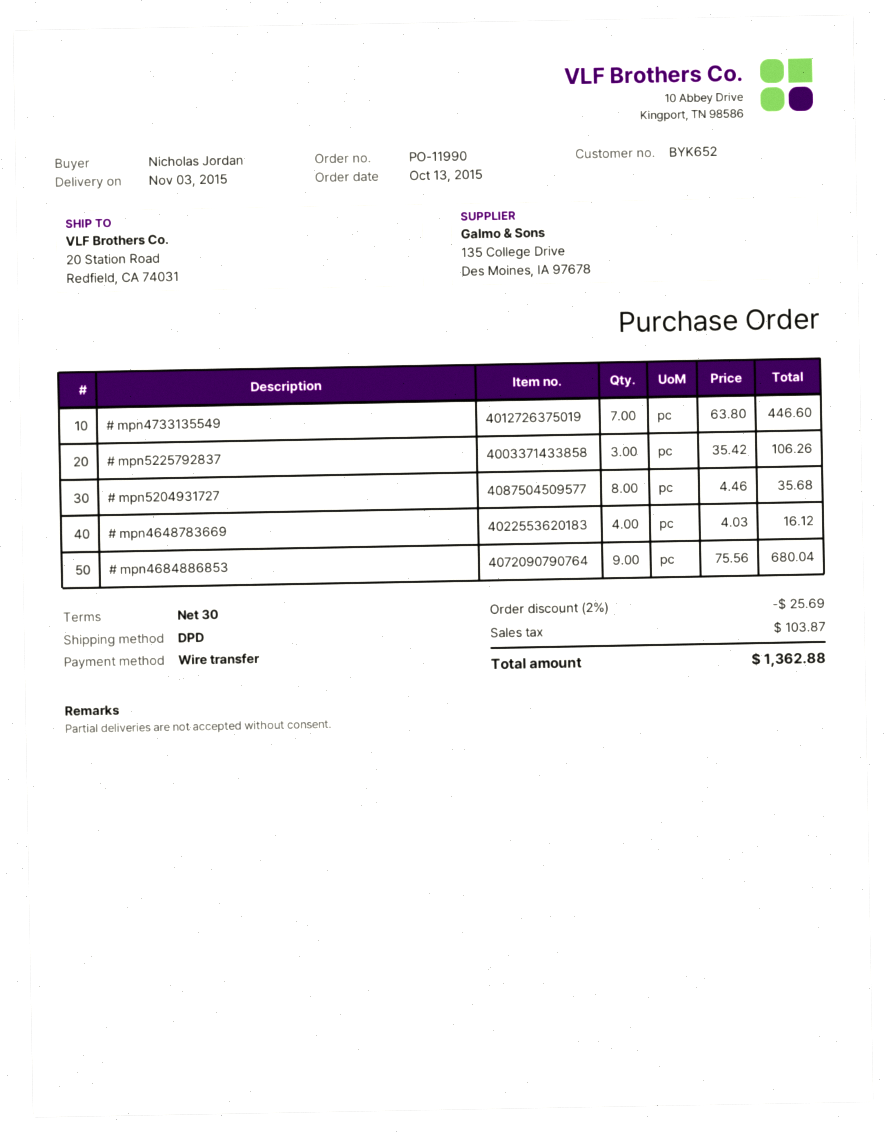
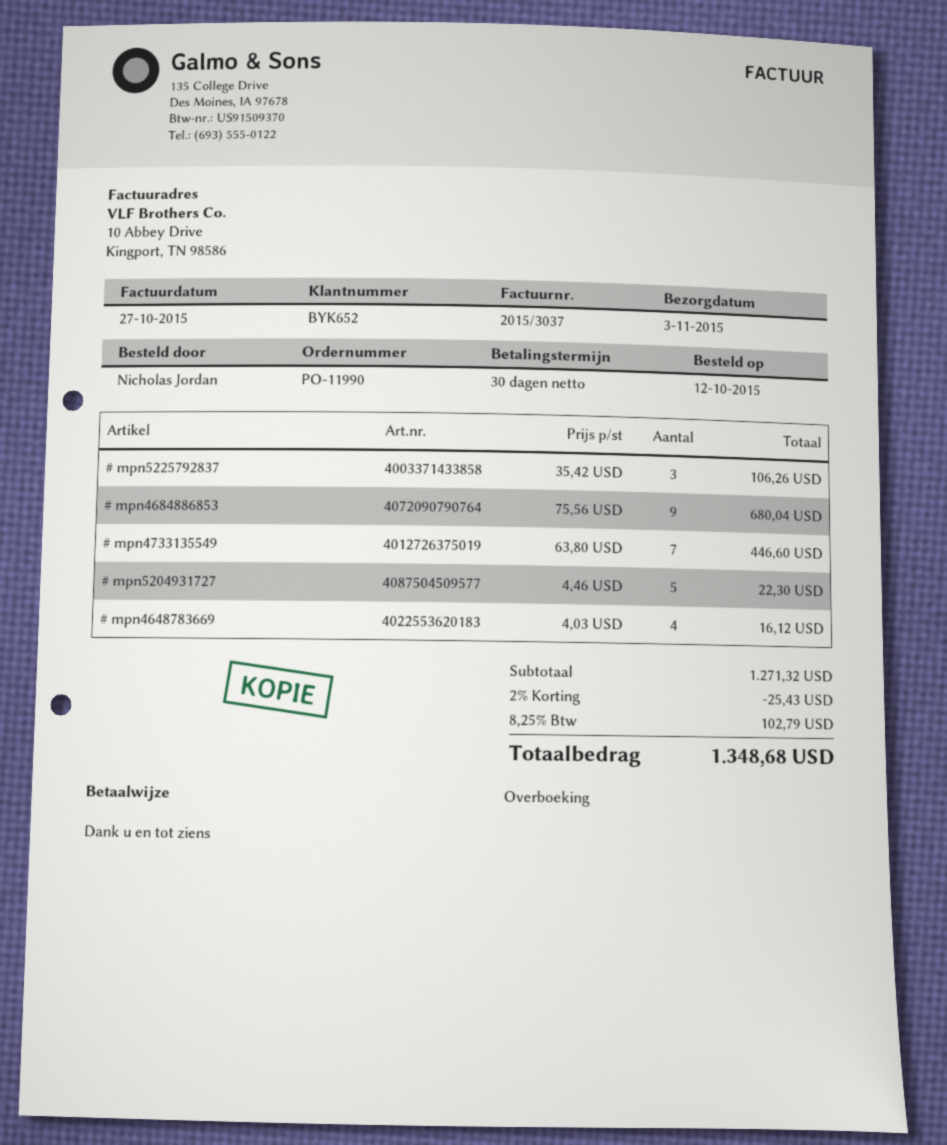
order date: 2015-10-13 -> 2015-10-12
# mpn5204931727: 8 x 4.46 = 35.68 -> 5 x 4.46 = 22.30
discount: 2% = 25.69 -> 2% = 25.43
tax: 103.87 -> 102.79
total: 1362.88 -> 1348.68

